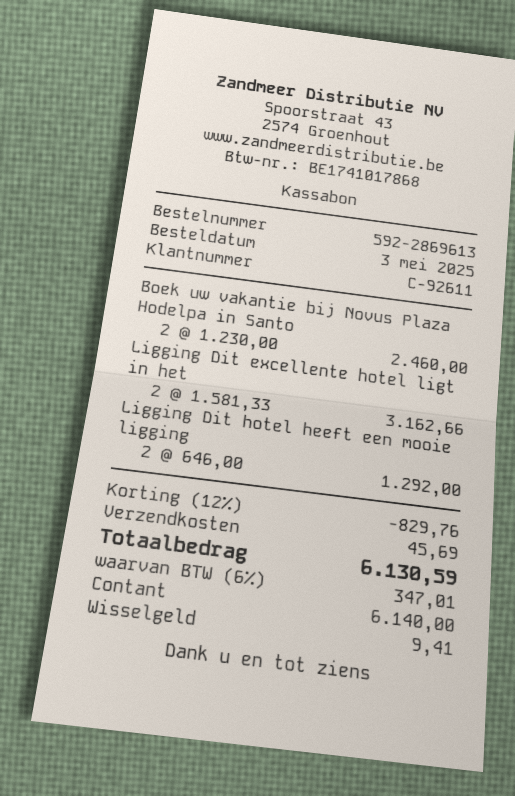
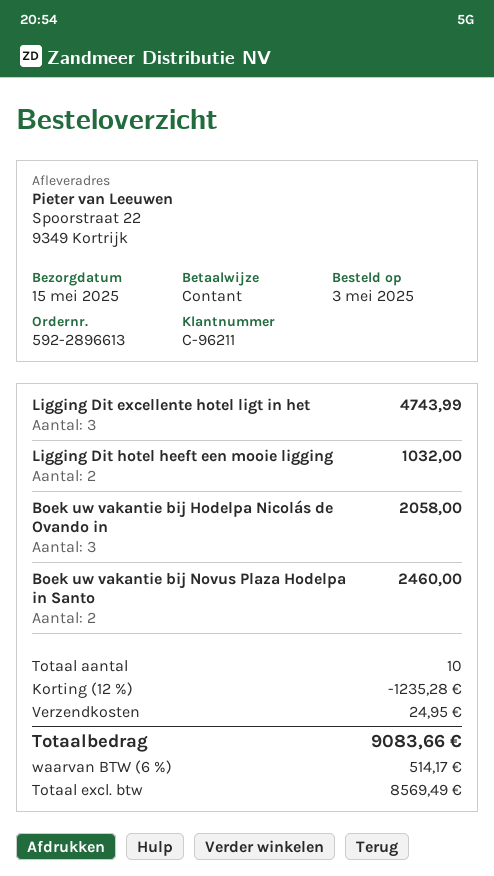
order number: 592-2869613 -> 592-2896613
customer number: C-92611 -> C-96211
Ligging Dit excellente hotel ligt in het: 2 for 3162.66 -> 3 for 4743.99
Ligging Dit hotel heeft een mooie ligging: 2 for 1292.00 -> 2 for 1032.00
Boek uw vakantie bij Hodelpa Nicolás de Ovando in: none -> 3 for 2058.00
discount: 12% = 829.76 -> 12% = 1235.28
shipping: 45.69 -> 24.95
tax: 6% = 347.01 -> 6% = 514.17
total: 6130.59 -> 9083.66

